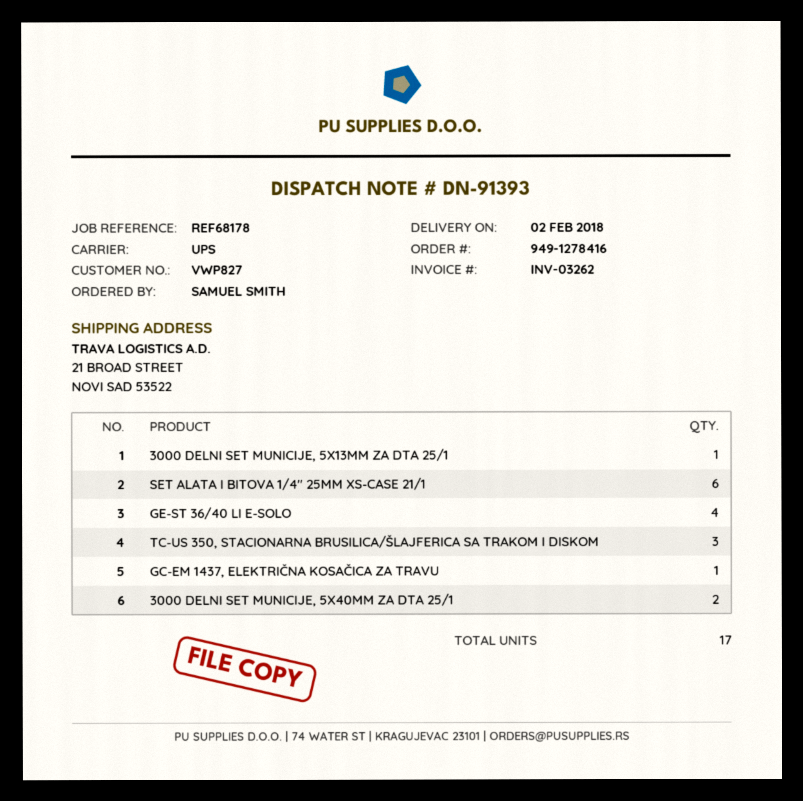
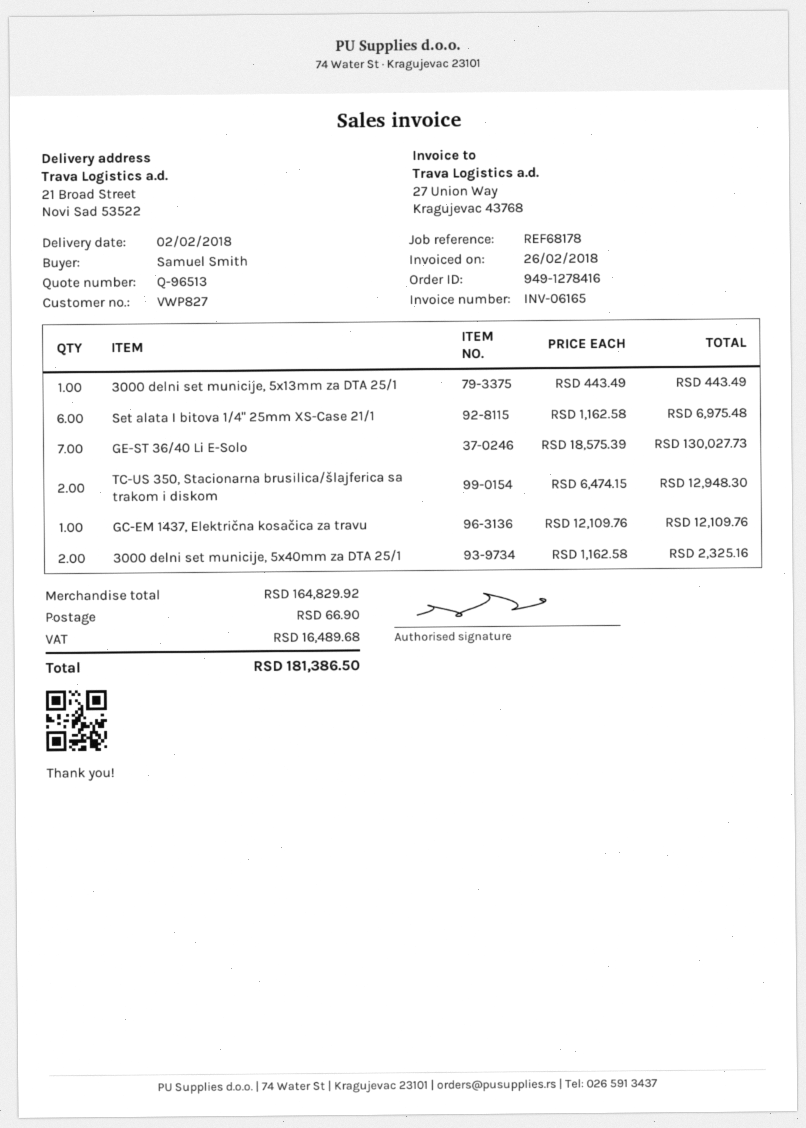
invoice number: INV-03262 -> INV-06165
GE-ST 36/40 LI E-SOLO: 4 -> 7
TC-US 350, STACIONARNA BRUSILICA/ŠLAJFERICA SA TRAKOM I DISKOM: 3 -> 2

